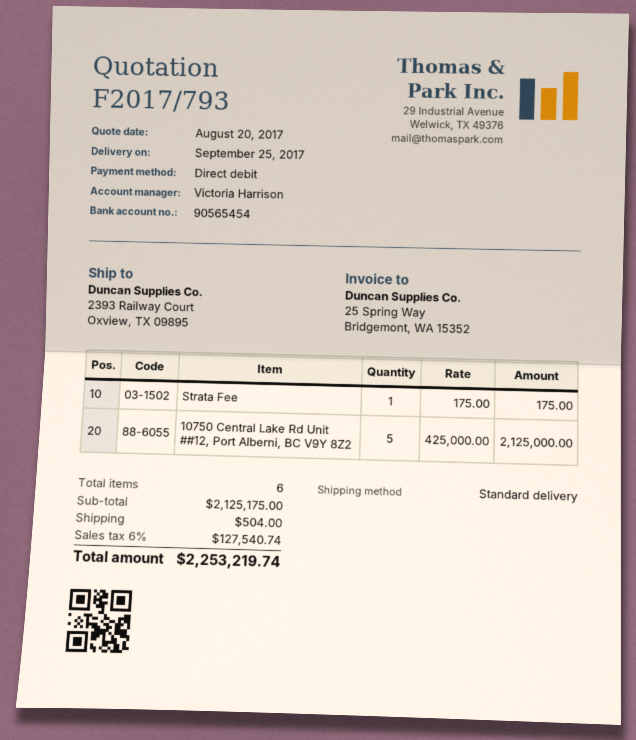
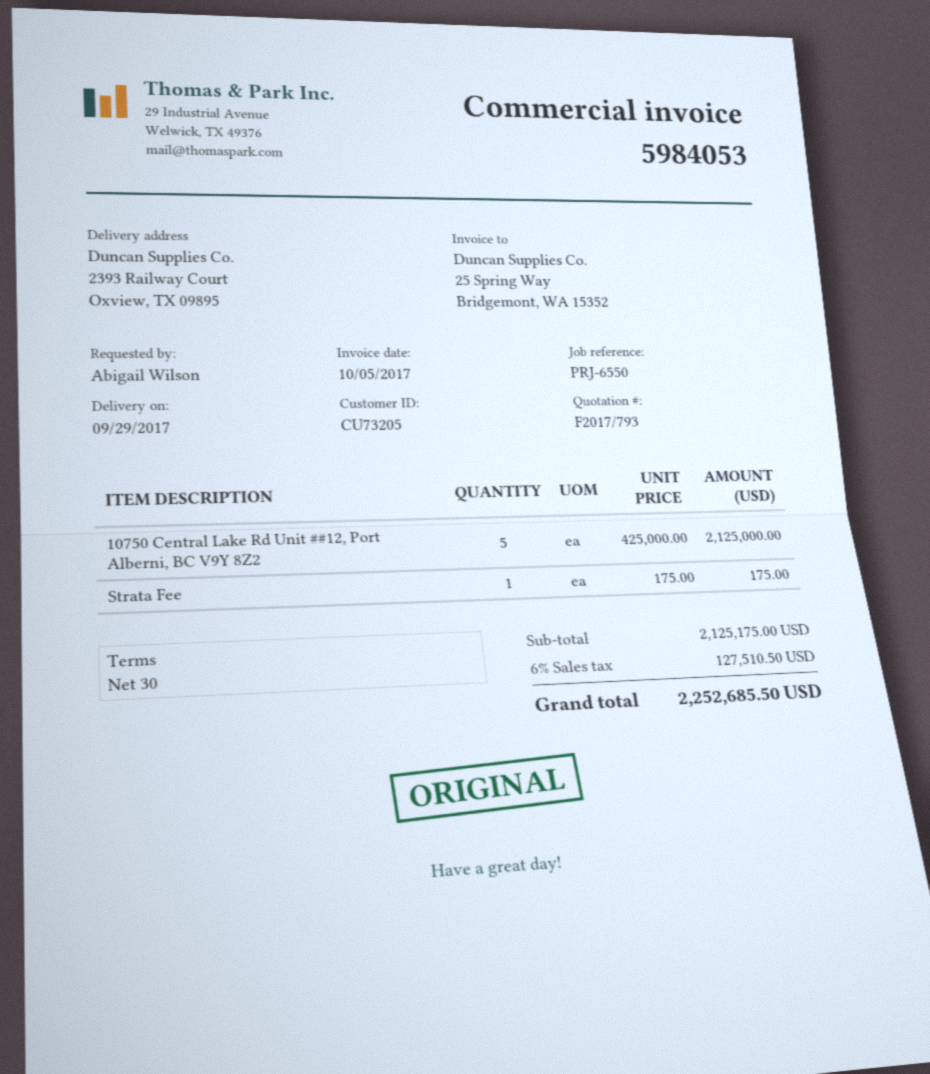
delivery date: 2017-09-25 -> 2017-09-29
shipping: 504.00 -> none
tax: 6% = 127540.74 -> 6% = 127510.50
total: 2253219.74 -> 2252685.50

